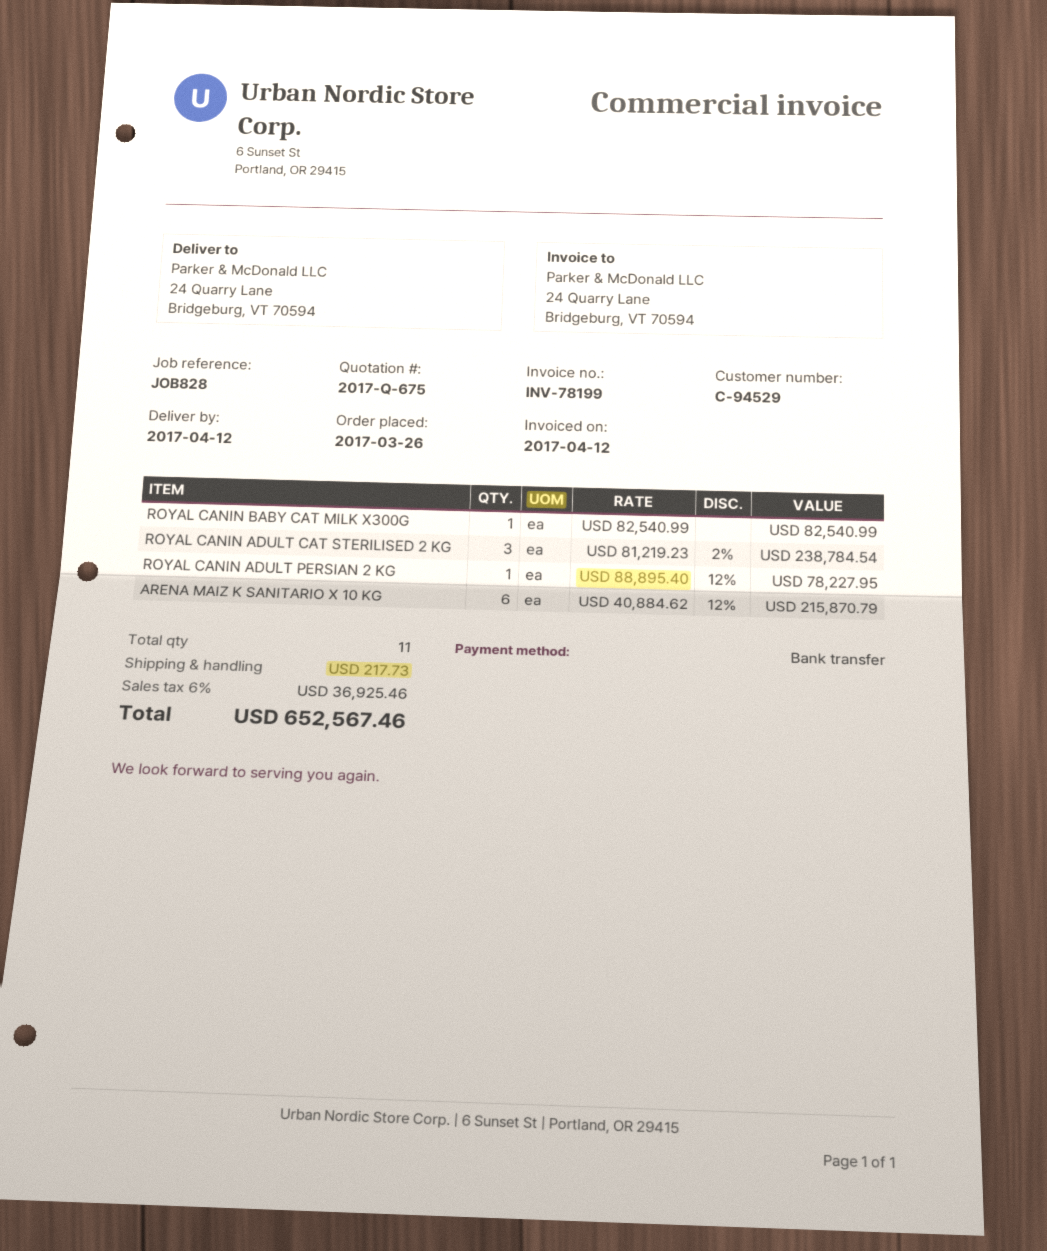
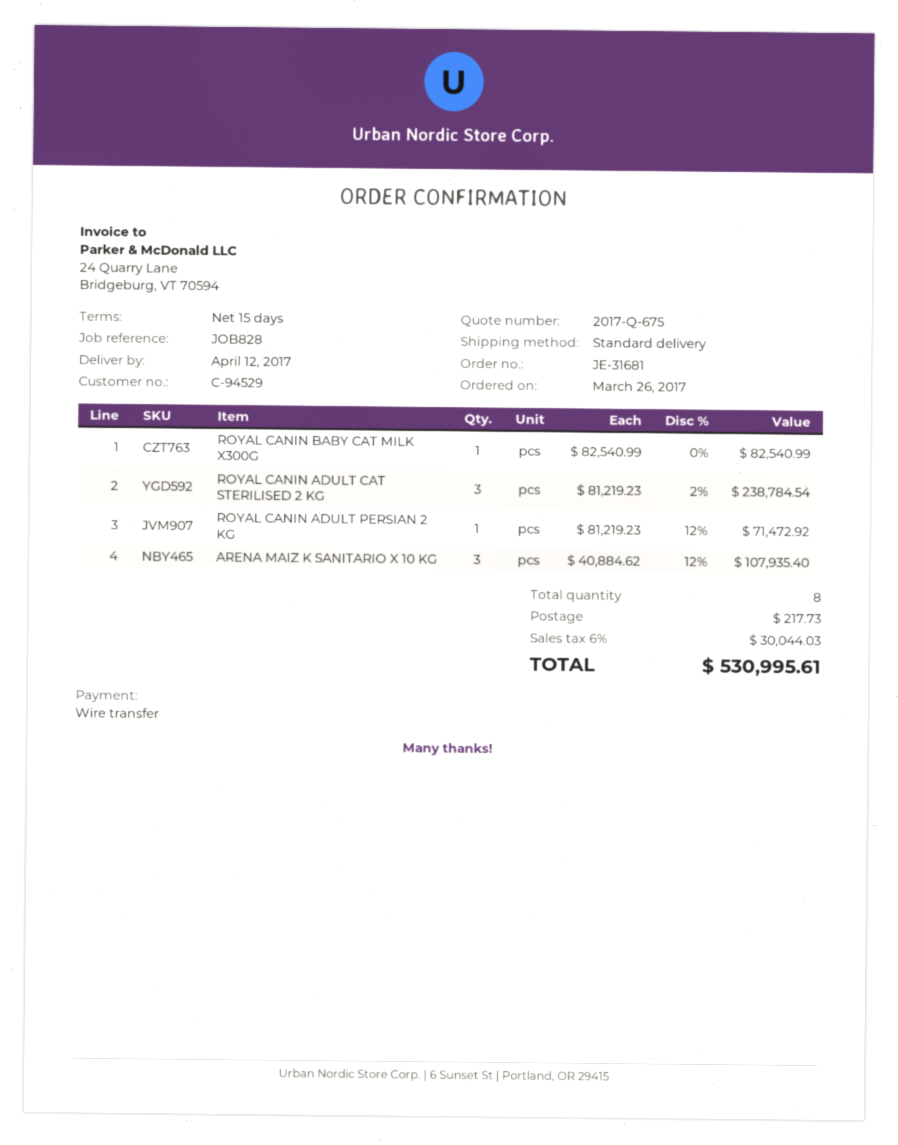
ROYAL CANIN ADULT PERSIAN 2 KG: 1 x 88895.40 - 12% = 78227.95 -> 1 x 81219.23 - 12% = 71472.92
ARENA MAIZ K SANITARIO X 10 KG: 6 x 40884.62 - 12% = 215870.79 -> 3 x 40884.62 - 12% = 107935.40
total quantity: 11 -> 8
tax: 6% = 36925.46 -> 6% = 30044.03
total: 652567.46 -> 530995.61

